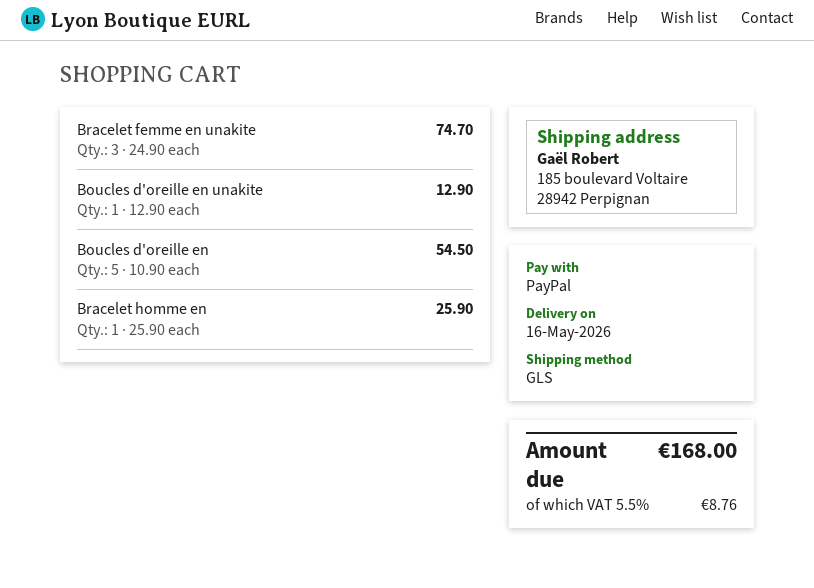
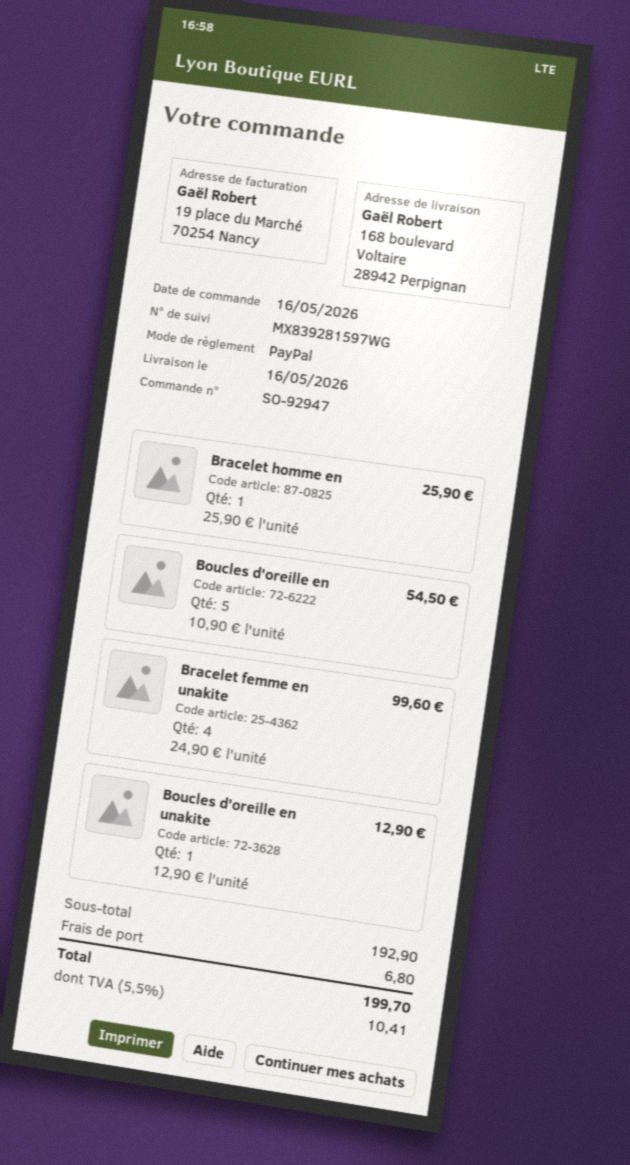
ship to: 185 boulevard Voltaire, 28942 Perpignan -> 168 boulevard Voltaire, 28942 Perpignan
Bracelet femme en unakite: 3 x 24.90 = 74.70 -> 4 x 24.90 = 99.60
shipping: none -> 6.80
tax: 5.5% = 8.76 -> 5.5% = 10.41
total: 168.00 -> 199.70

